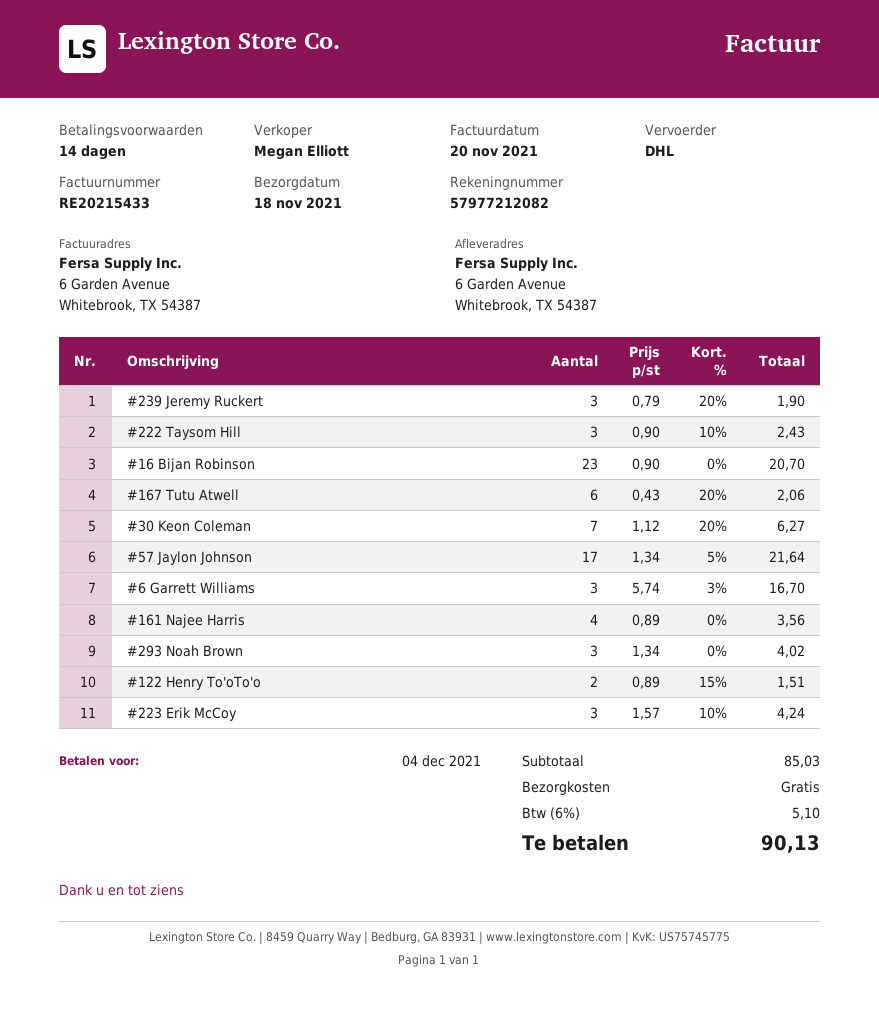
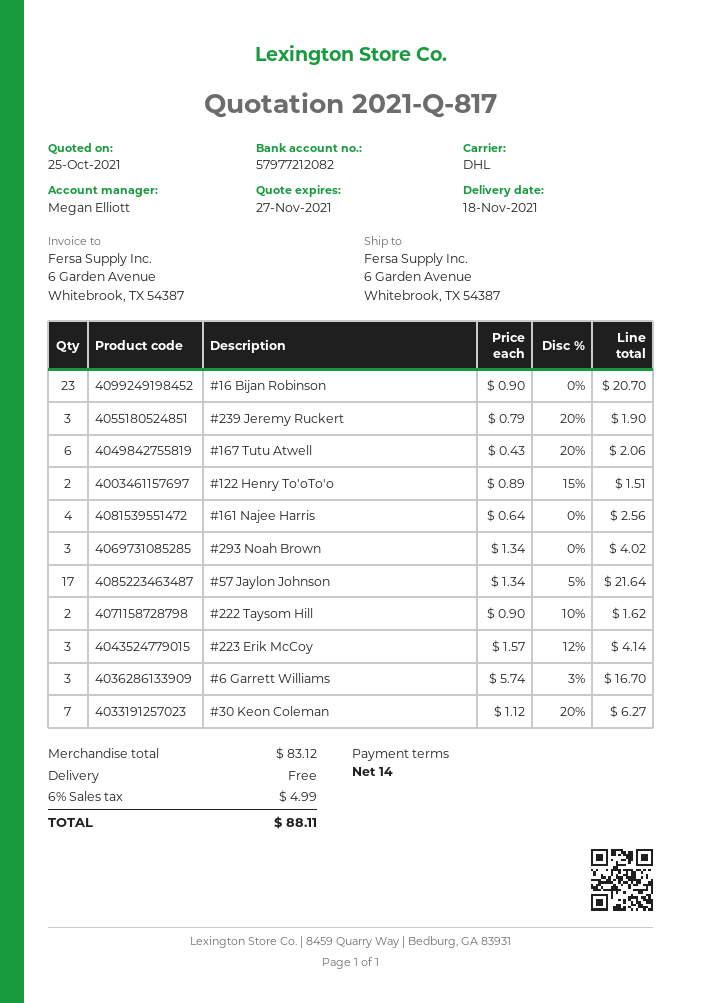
#222 Taysom Hill: 3 x 0.90 - 10% = 2.43 -> 2 x 0.90 - 10% = 1.62
#161 Najee Harris: 4 x 0.89 = 3.56 -> 4 x 0.64 = 2.56
#223 Erik McCoy: 3 x 1.57 - 10% = 4.24 -> 3 x 1.57 - 12% = 4.14
subtotal: 85.03 -> 83.12
tax: 6% = 5.10 -> 6% = 4.99
total: 90.13 -> 88.11

